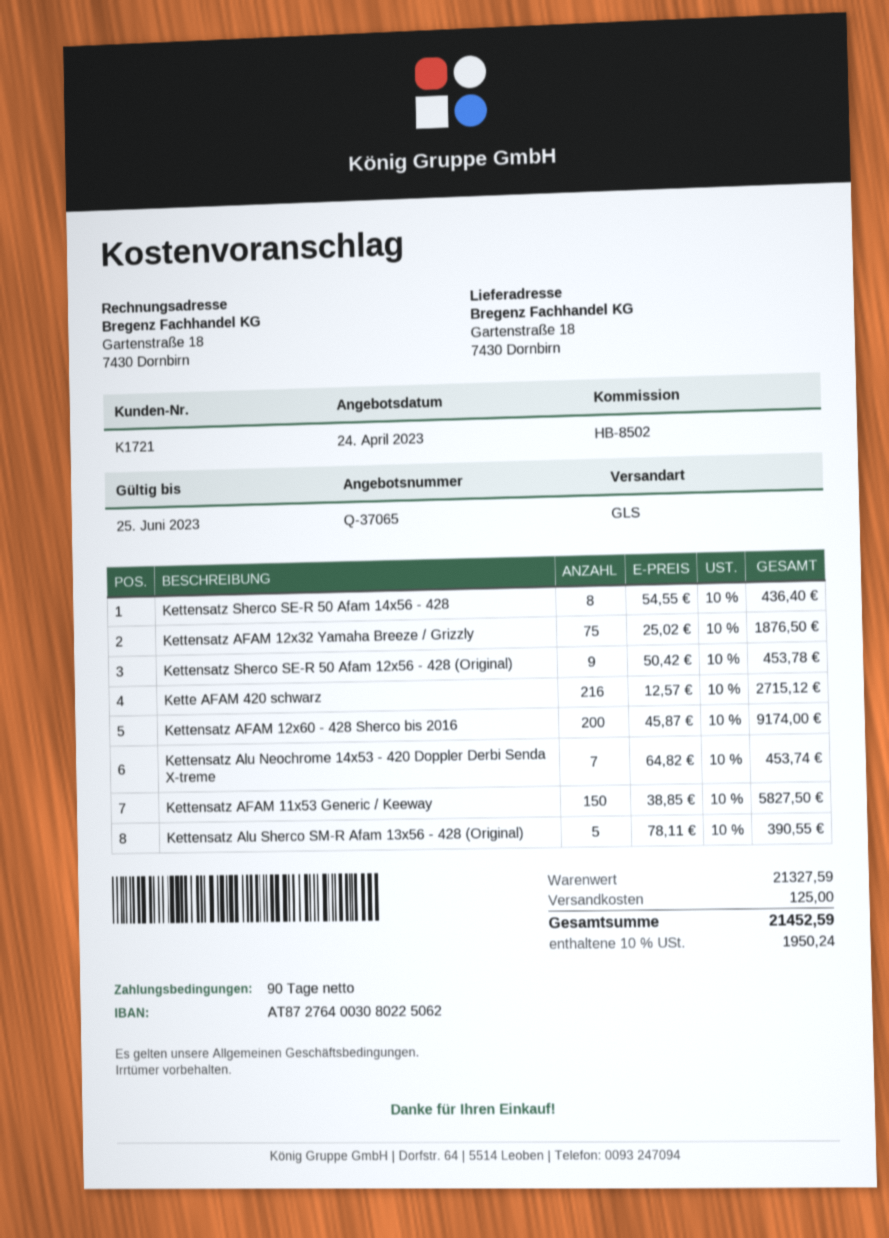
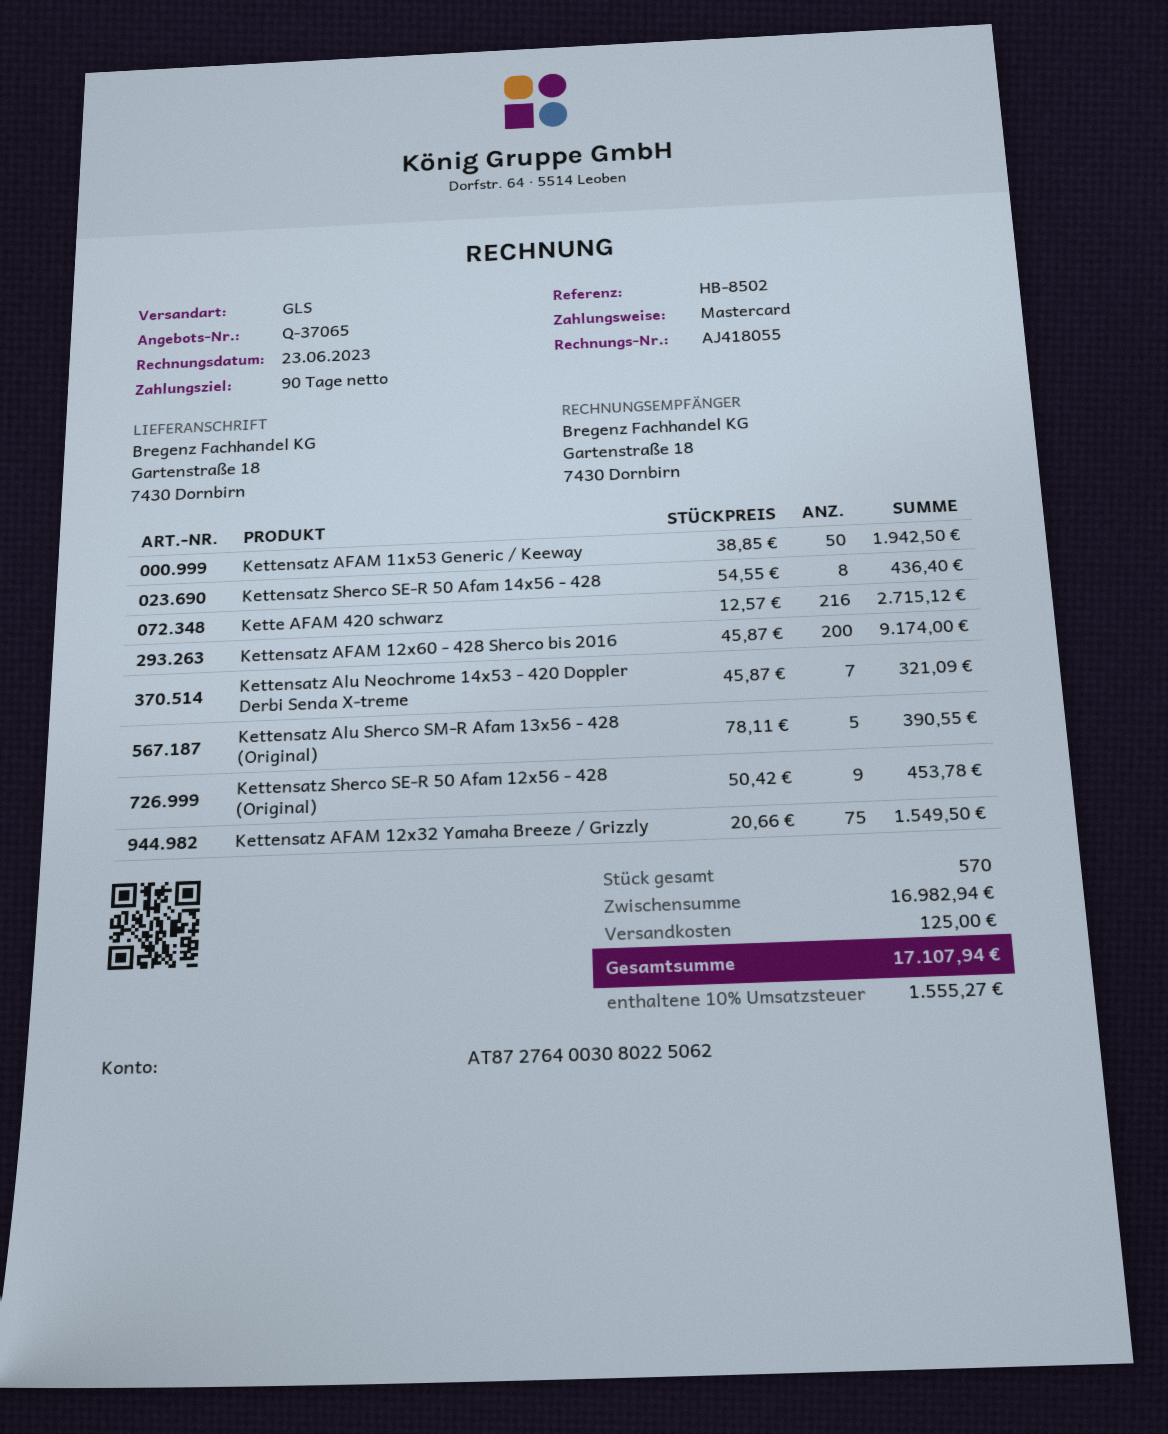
Kettensatz AFAM 12x32 Yamaha Breeze / Grizzly: 75 x 25.02 = 1876.50 -> 75 x 20.66 = 1549.50
Kettensatz Alu Neochrome 14x53 - 420 Doppler Derbi Senda X-treme: 7 x 64.82 = 453.74 -> 7 x 45.87 = 321.09
Kettensatz AFAM 11x53 Generic / Keeway: 150 x 38.85 = 5827.50 -> 50 x 38.85 = 1942.50
subtotal: 21327.59 -> 16982.94
tax: 10% = 1950.24 -> 10% = 1555.27
total: 21452.59 -> 17107.94

